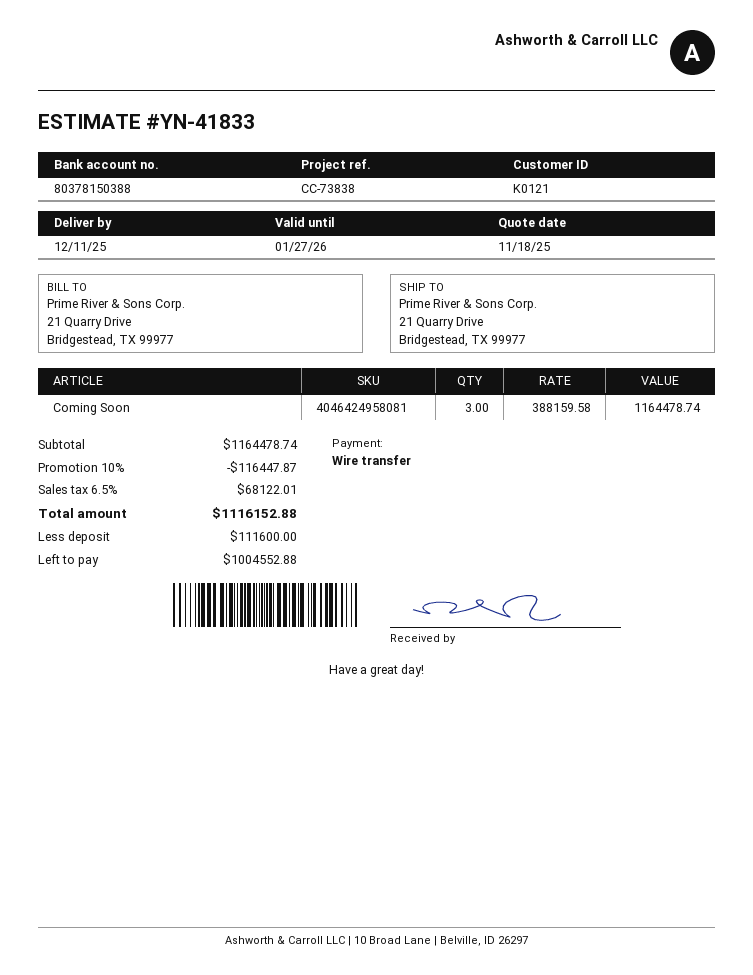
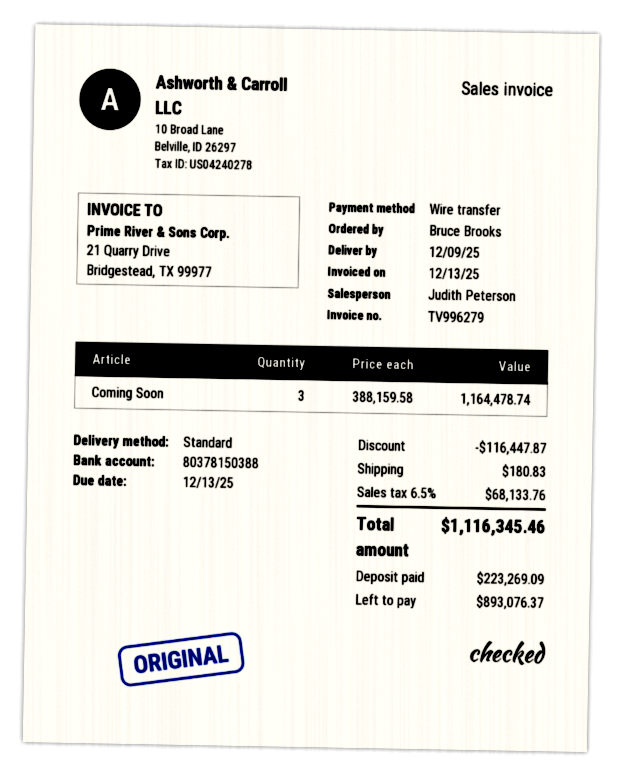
delivery date: 2025-12-11 -> 2025-12-09
shipping: none -> 180.83
tax: 6.5% = 68122.01 -> 6.5% = 68133.76
total: 1116152.88 -> 1116345.46
deposit: 111600.00 -> 223269.09
balance: 1004552.88 -> 893076.37

